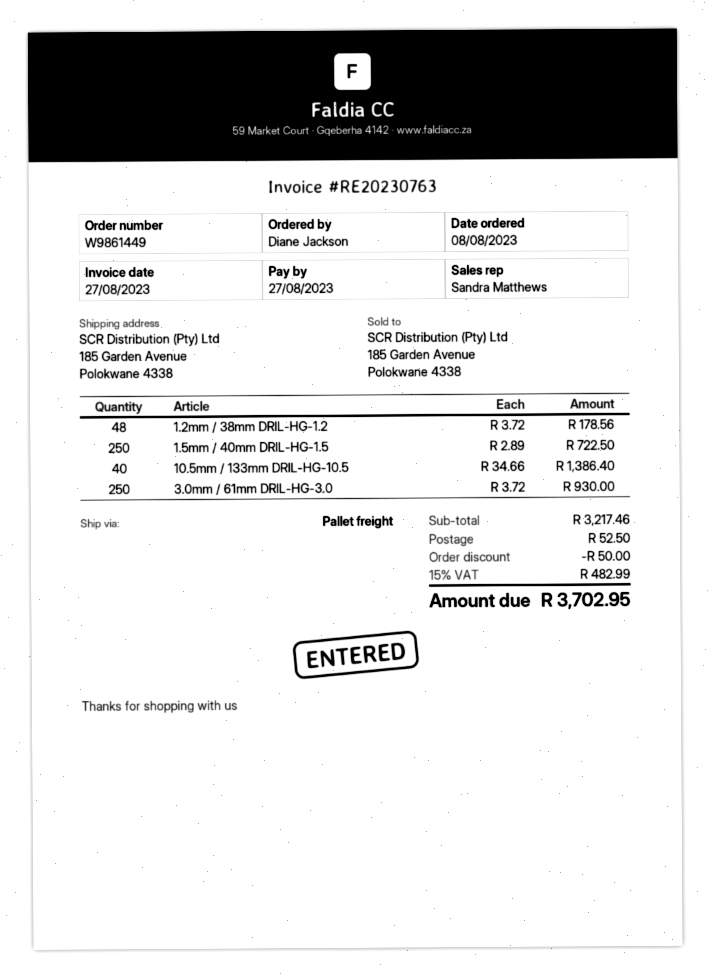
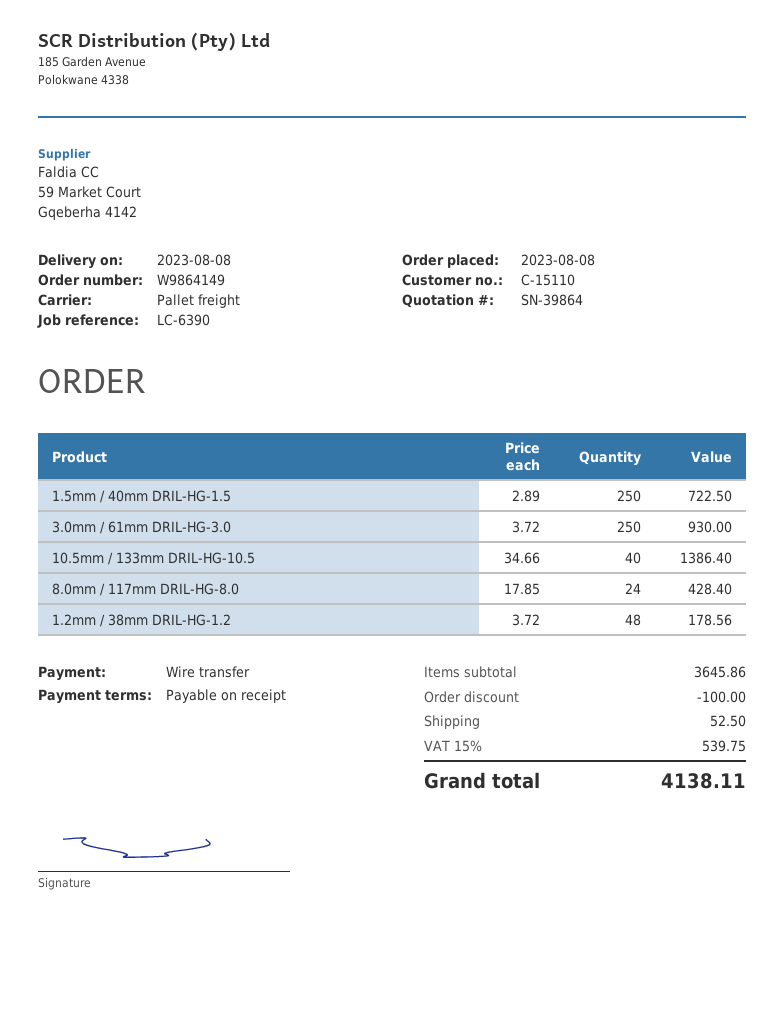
order number: W9861449 -> W9864149
8.0mm / 117mm DRIL-HG-8.0: none -> 24 x 17.85 = 428.40
subtotal: 3217.46 -> 3645.86
discount: 50.00 -> 100.00
tax: 15% = 482.99 -> 15% = 539.75
total: 3702.95 -> 4138.11

